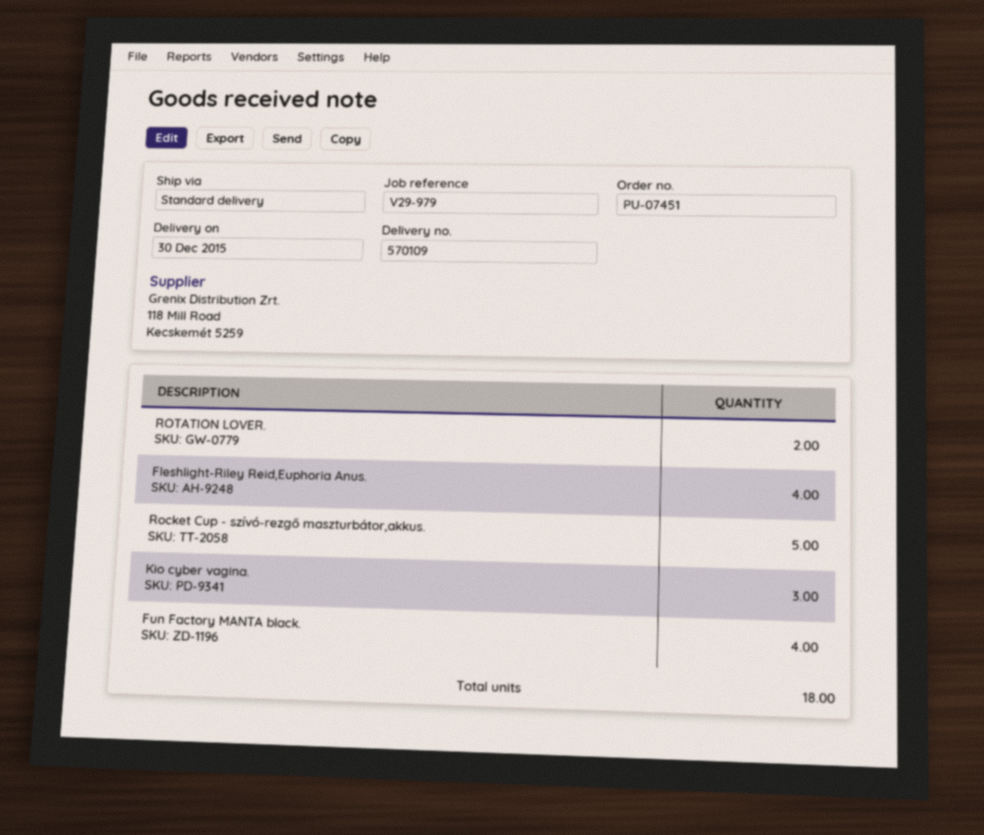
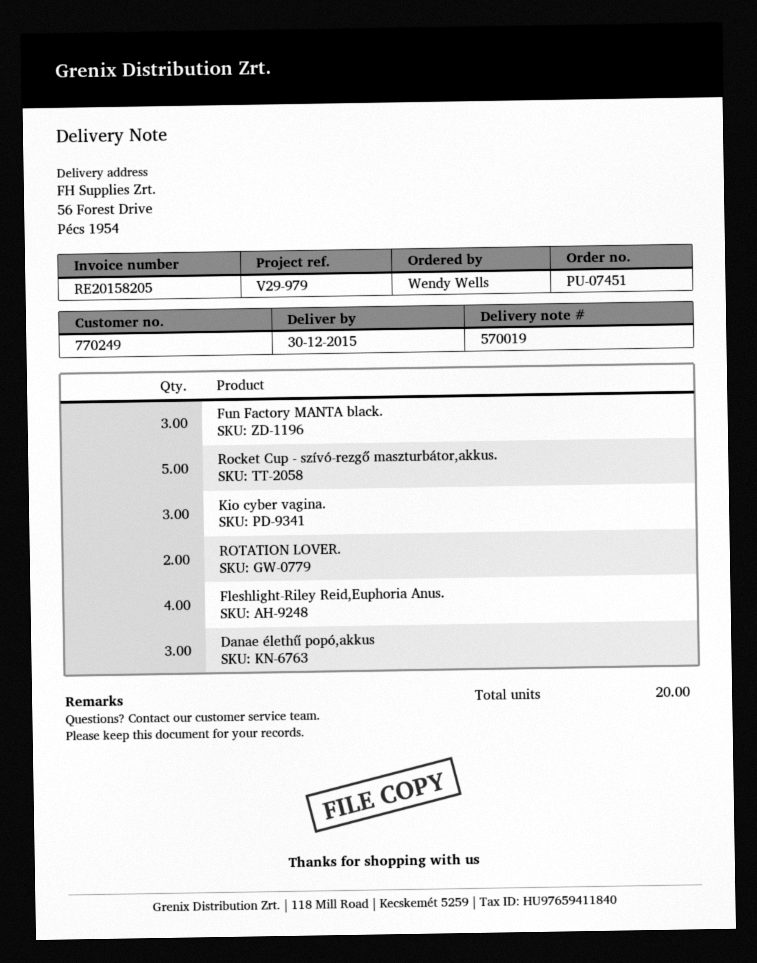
delivery note number: 570109 -> 570019
Fun Factory MANTA black.: 4 -> 3
Danae élethű popó,akkus: none -> 3
total quantity: 18 -> 20

